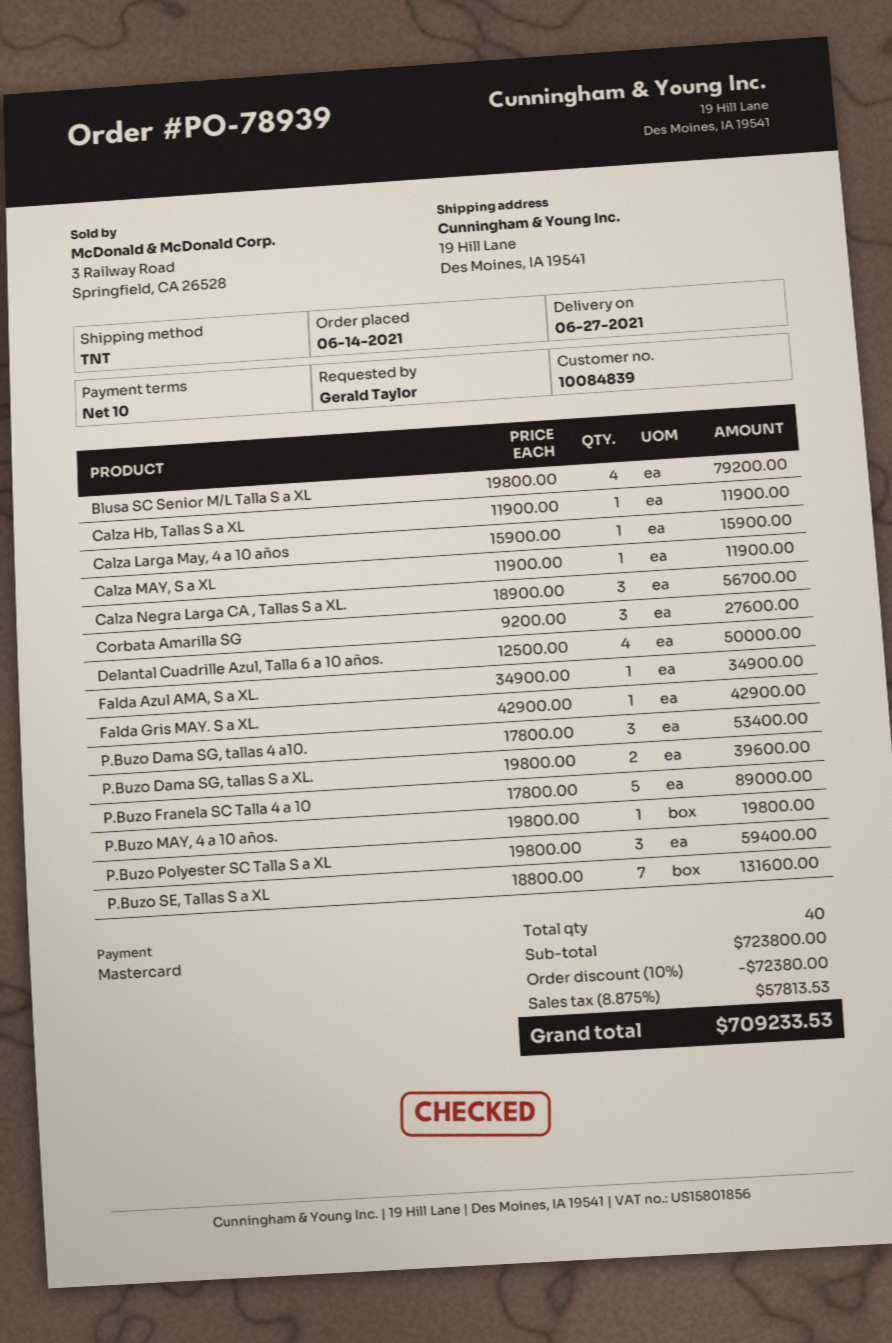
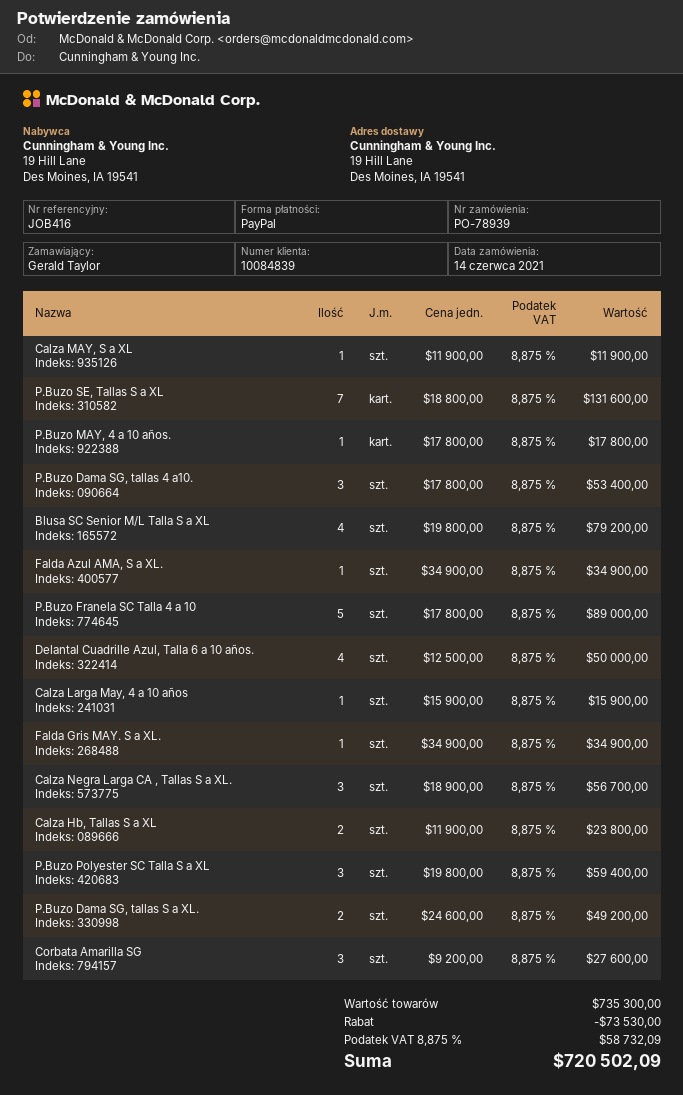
payment method: Mastercard -> PayPal
Calza Hb, Tallas S a XL: 1 x 11900.00 = 11900.00 -> 2 x 11900.00 = 23800.00
Falda Gris MAY. S a XL.: 1 x 42900.00 = 42900.00 -> 1 x 34900.00 = 34900.00
P.Buzo Dama SG, tallas S a XL.: 2 x 19800.00 = 39600.00 -> 2 x 24600.00 = 49200.00
P.Buzo MAY, 4 a 10 años.: 1 x 19800.00 = 19800.00 -> 1 x 17800.00 = 17800.00
subtotal: 723800.00 -> 735300.00
discount: 72380.00 -> 73530.00
tax: 8.875% = 57813.53 -> 8.875% = 58732.09
total: 709233.53 -> 720502.09

